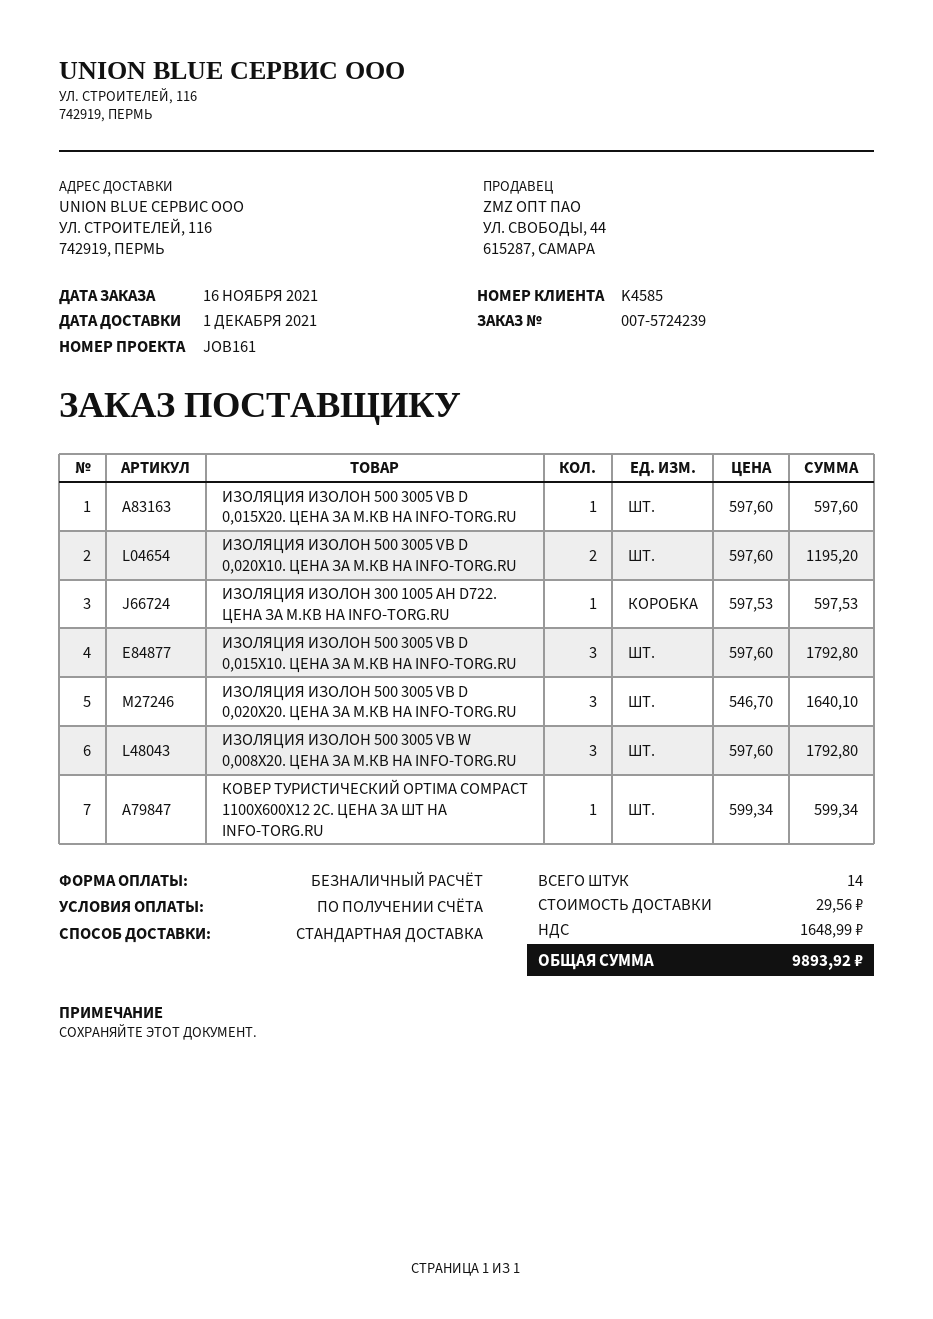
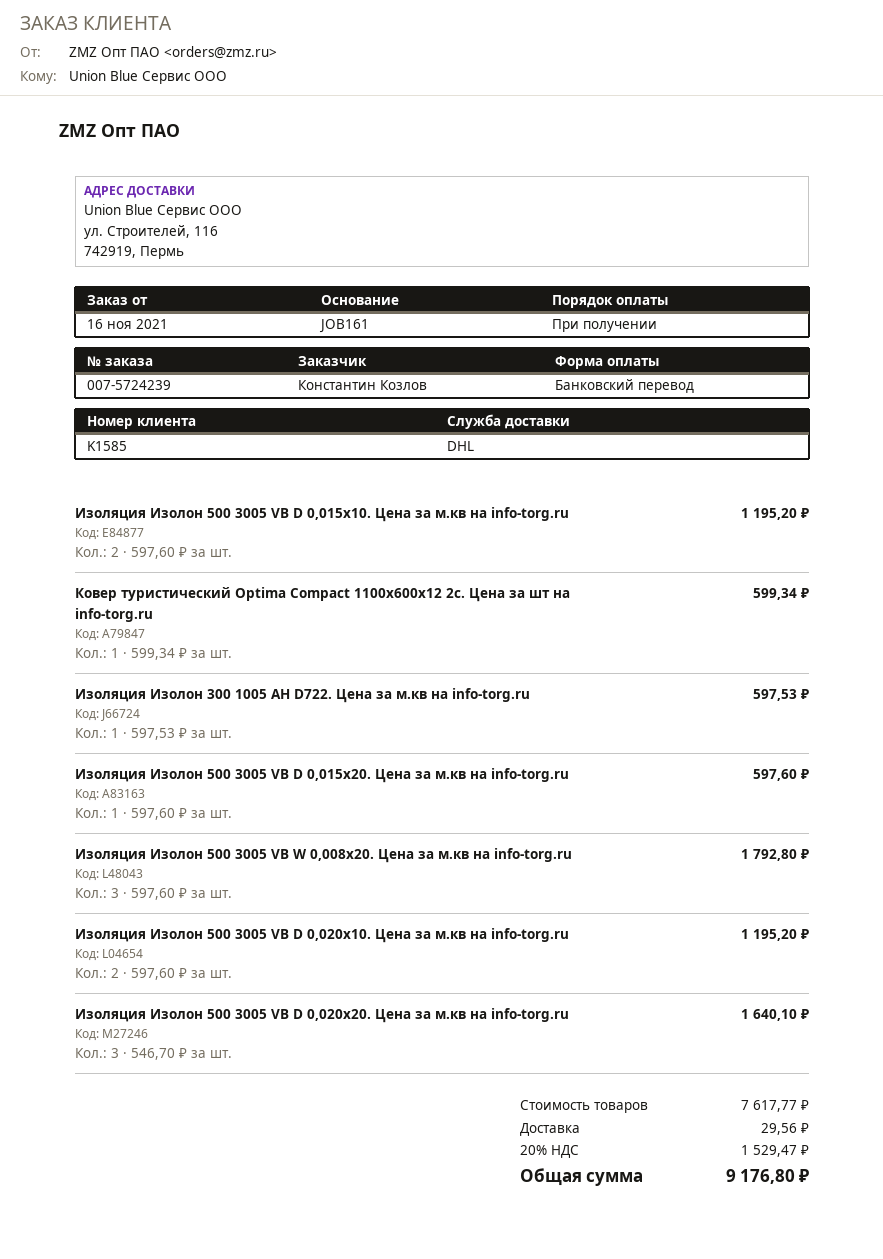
customer number: K4585 -> K1585
shipping method: standard -> DHL
ИЗОЛЯЦИЯ ИЗОЛОН 500 3005 VB D 0,015Х10. ЦЕНА ЗА М.КВ НА INFO-TORG.RU: 3 x 597.60 = 1792.80 -> 2 x 597.60 = 1195.20
tax: 1648.99 -> 1529.47
total: 9893.92 -> 9176.80

